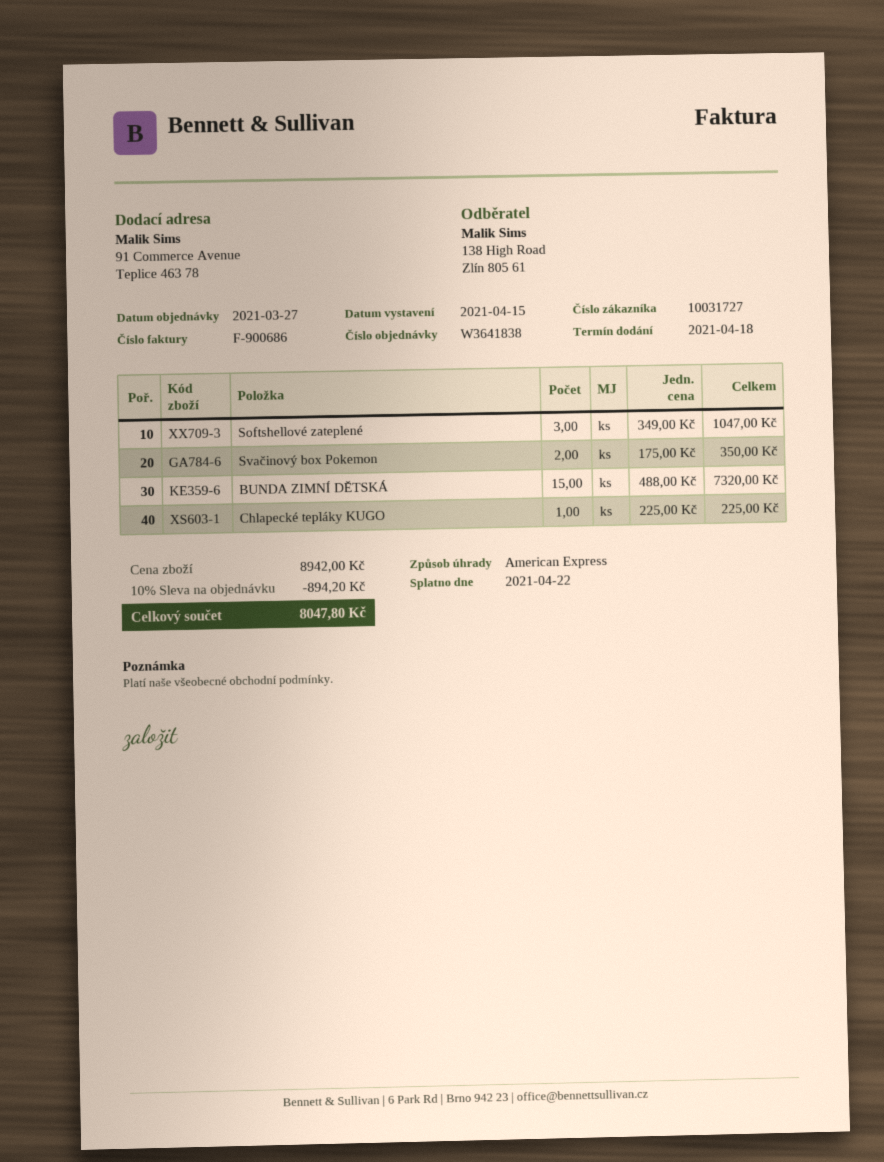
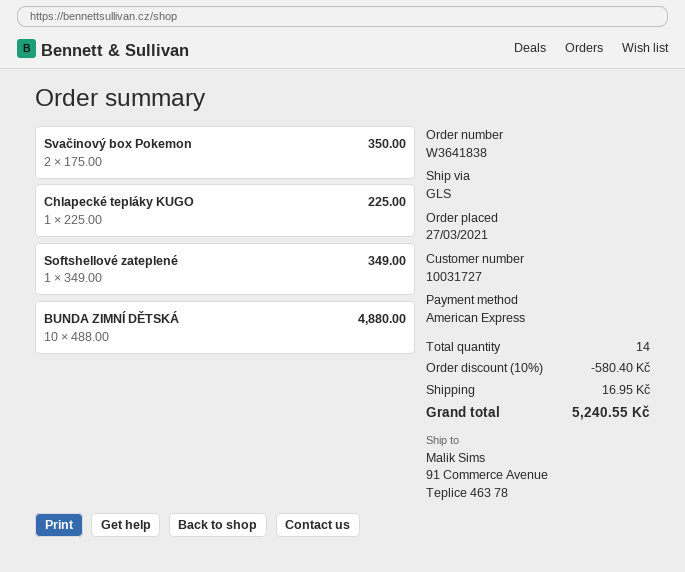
Softshellové zateplené: 3 x 349.00 = 1047.00 -> 1 x 349.00 = 349.00
BUNDA ZIMNÍ DĚTSKÁ: 15 x 488.00 = 7320.00 -> 10 x 488.00 = 4880.00
discount: 10% = 894.20 -> 10% = 580.40
shipping: none -> 16.95
total: 8047.80 -> 5240.55

